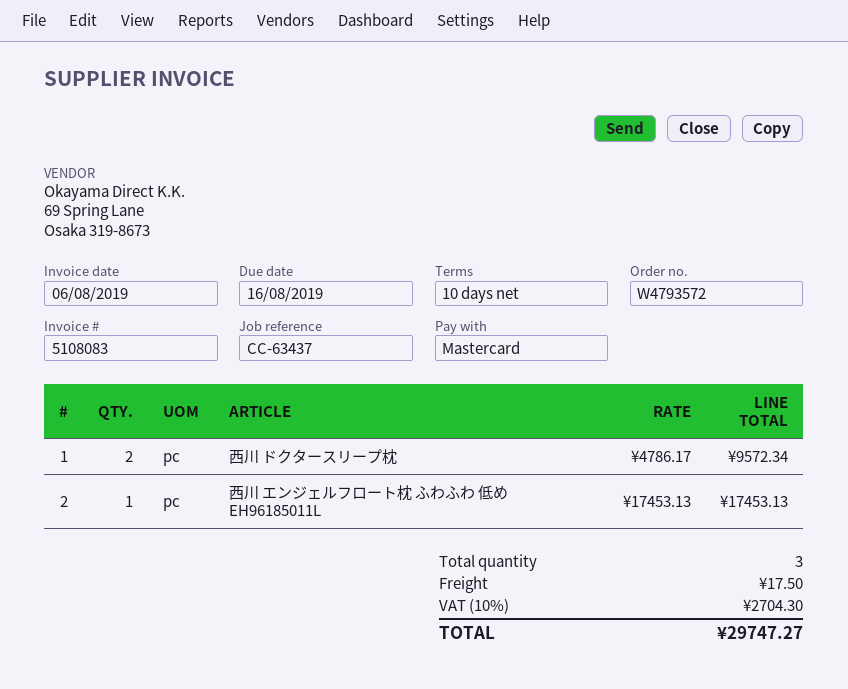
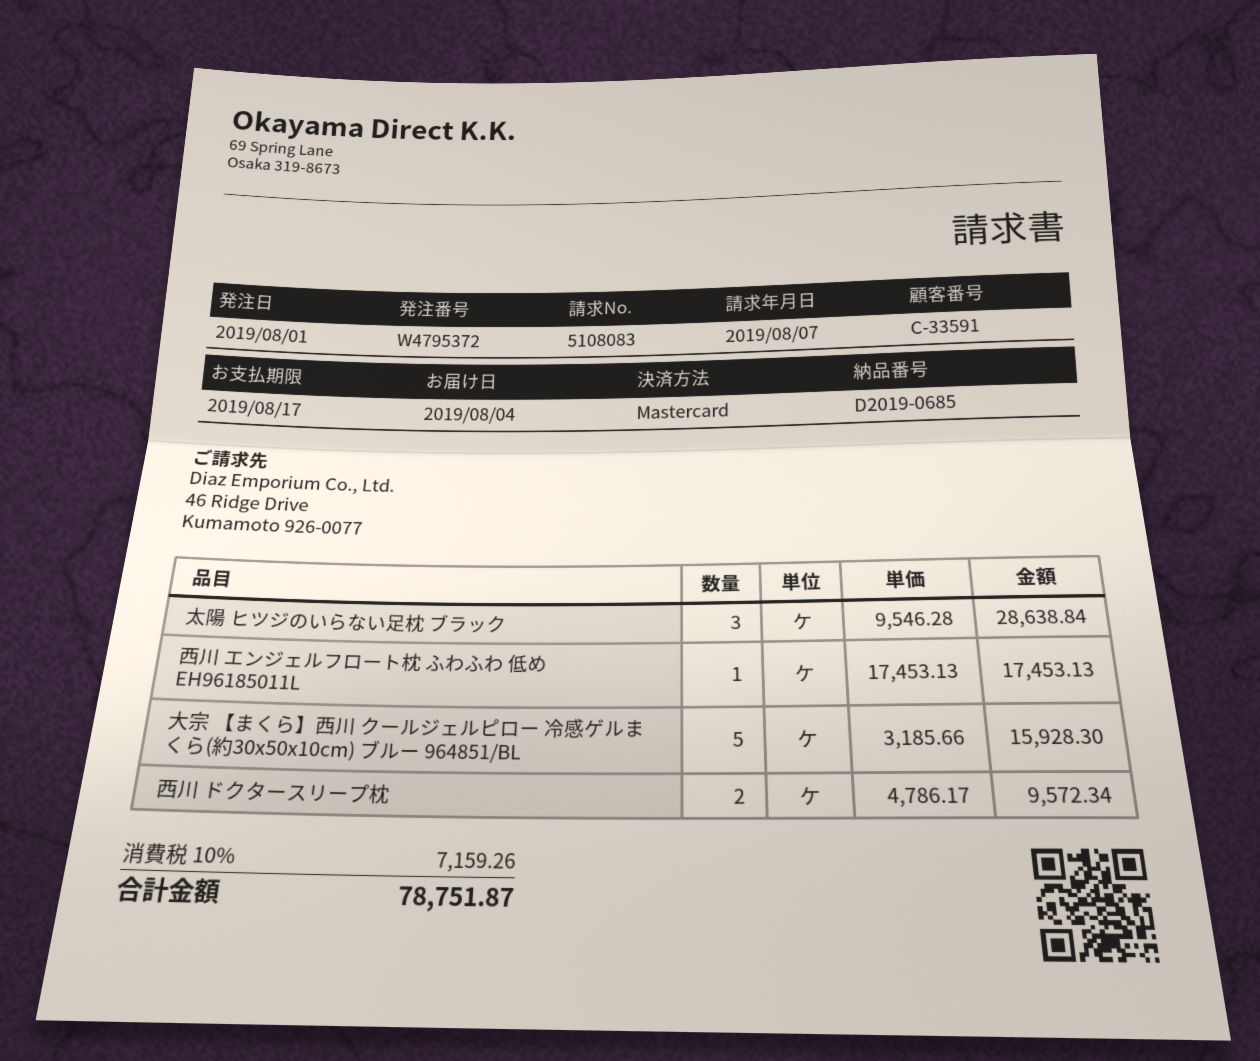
order number: W4793572 -> W4795372
invoice date: 2019-08-06 -> 2019-08-07
due date: 2019-08-16 -> 2019-08-17
太陽 ヒツジのいらない足枕 ブラック: none -> 3 x 9546.28 = 28638.84
大宗 【まくら】西川 クールジェルピロー 冷感ゲルまくら(約30x50x10cm) ブルー 964851/BL: none -> 5 x 3185.66 = 15928.30
shipping: 17.50 -> none
tax: 10% = 2704.30 -> 10% = 7159.26
total: 29747.27 -> 78751.87

